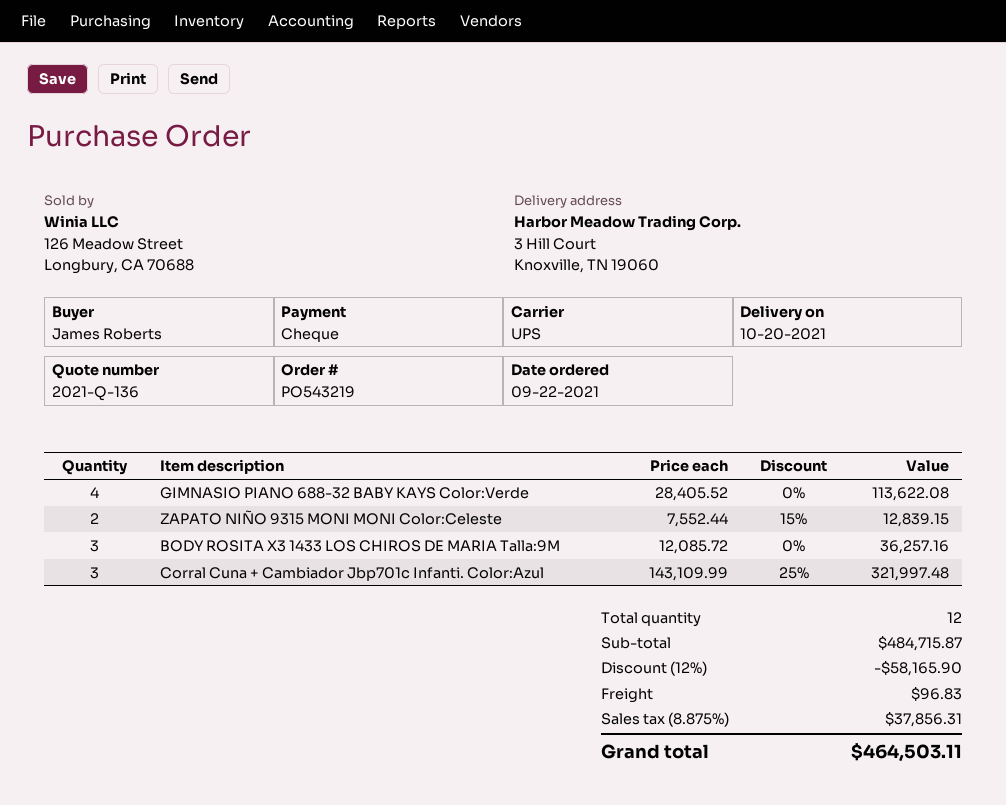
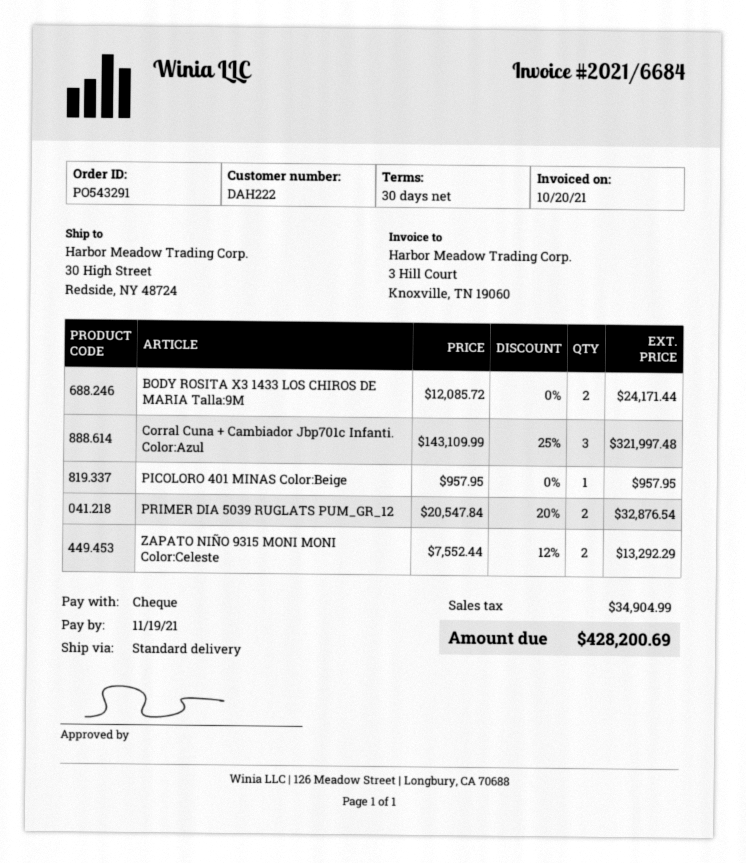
order number: PO543219 -> PO543291
shipping method: UPS -> standard
ship to: 3 Hill Court, Knoxville, TN 19060 -> 30 High Street, Redside, NY 48724
GIMNASIO PIANO 688-32 BABY KAYS Color:Verde: 4 x 28405.52 = 113622.08 -> none
ZAPATO NIÑO 9315 MONI MONI Color:Celeste: 2 x 7552.44 - 15% = 12839.15 -> 2 x 7552.44 - 12% = 13292.29
BODY ROSITA X3 1433 LOS CHIROS DE MARIA Talla:9M: 3 x 12085.72 = 36257.16 -> 2 x 12085.72 = 24171.44
PICOLORO 401 MINAS Color:Beige: none -> 1 x 957.95 = 957.95
PRIMER DIA 5039 RUGLATS PUM_GR_12: none -> 2 x 20547.84 - 20% = 32876.54
discount: 12% = 58165.90 -> none
shipping: 96.83 -> none
tax: 37856.31 -> 34904.99
total: 464503.11 -> 428200.69

